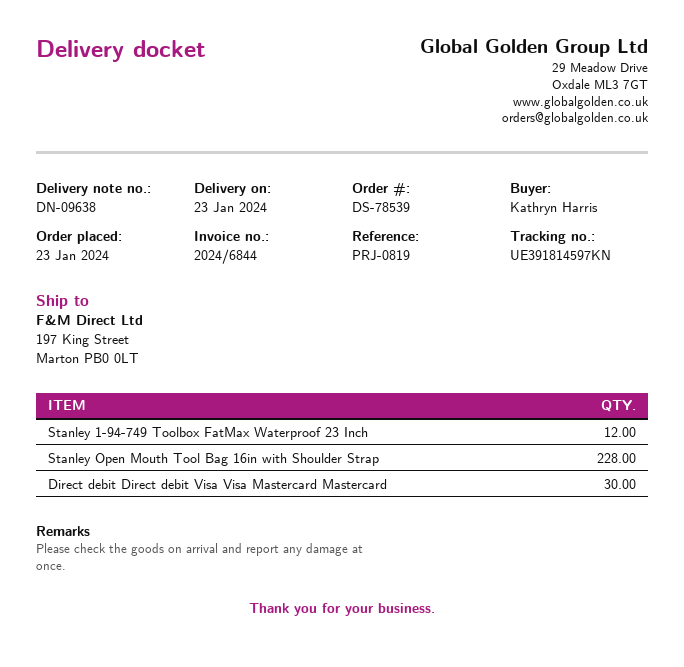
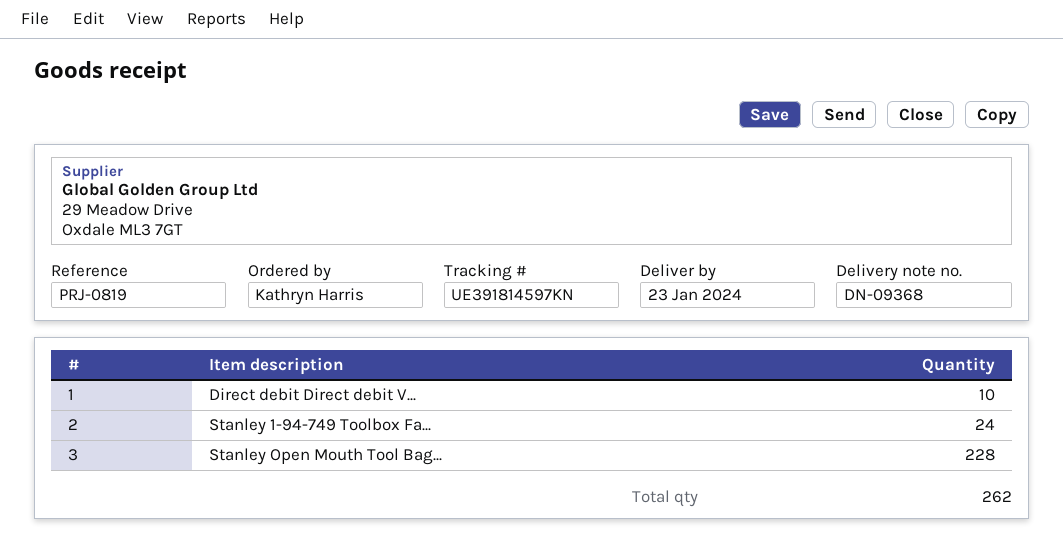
delivery note number: DN-09638 -> DN-09368
Stanley 1-94-749 Toolbox FatMax Waterproof 23 Inch: 12 -> 24
Direct debit Direct debit Visa Visa Mastercard Mastercard: 30 -> 10

